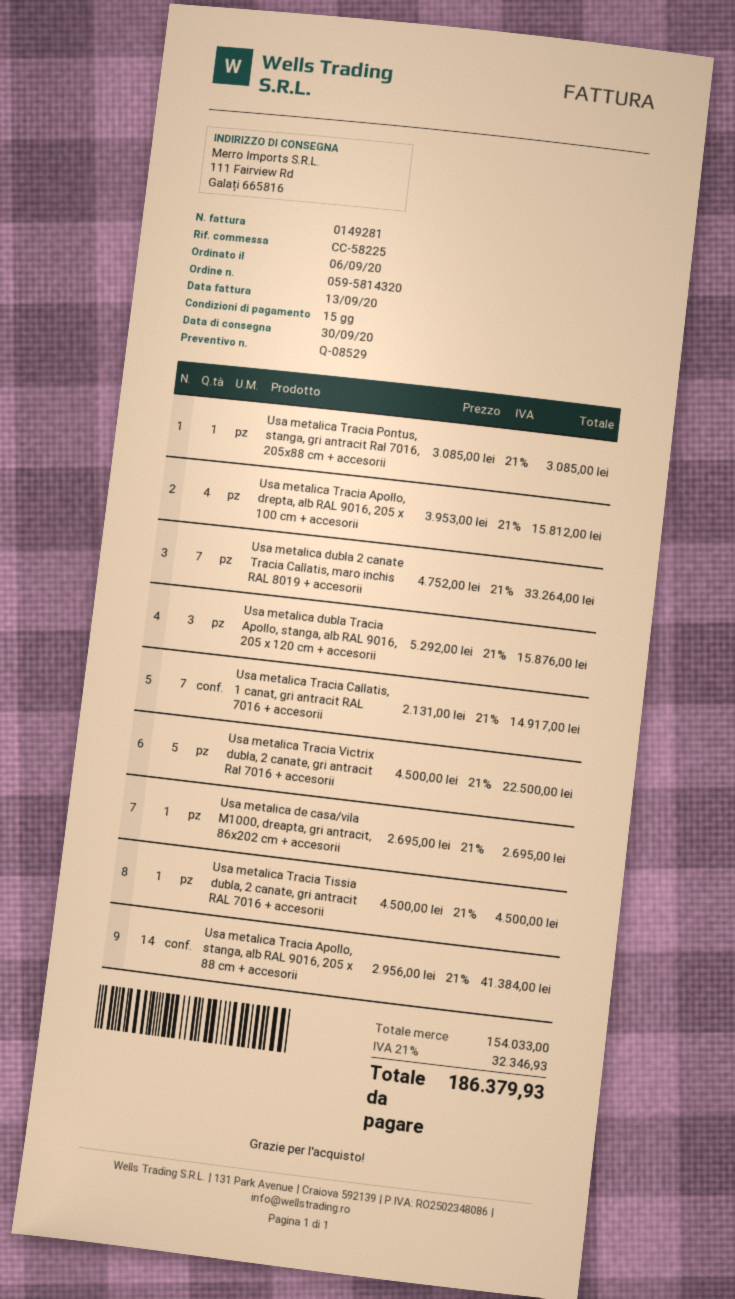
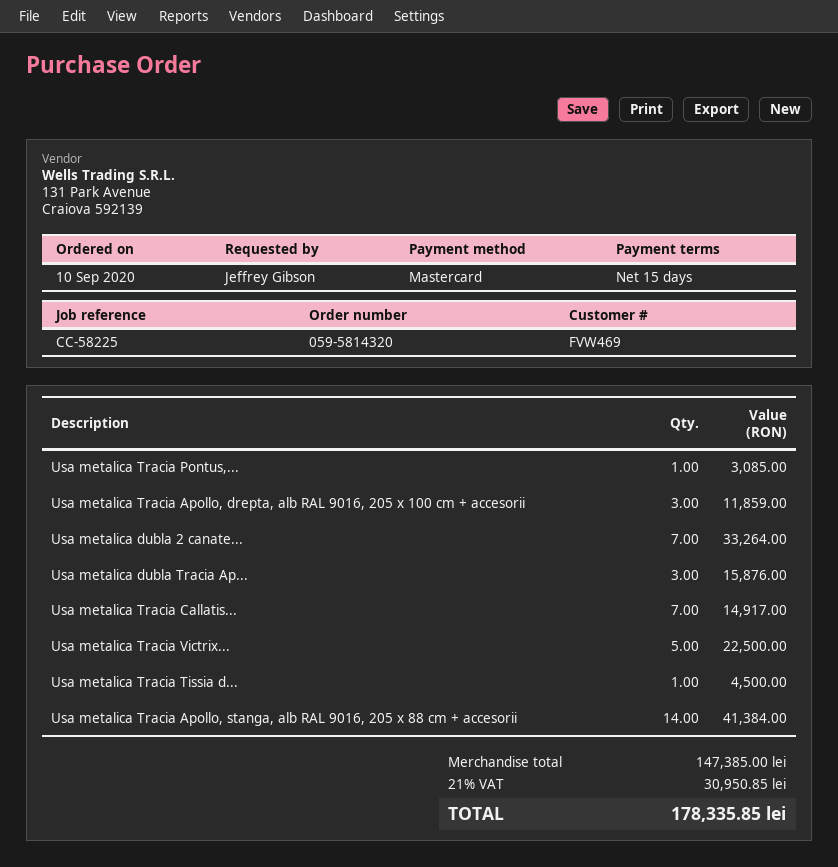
order date: 2020-09-06 -> 2020-09-10
Usa metalica Tracia Apollo, drepta, alb RAL 9016, 205 x 100 cm + accesorii: 4 for 15812.00 -> 3 for 11859.00
Usa metalica de casa/vila M1000, dreapta, gri antracit, 86x202 cm + accesorii: 1 for 2695.00 -> none
subtotal: 154033.00 -> 147385.00
tax: 21% = 32346.93 -> 21% = 30950.85
total: 186379.93 -> 178335.85

